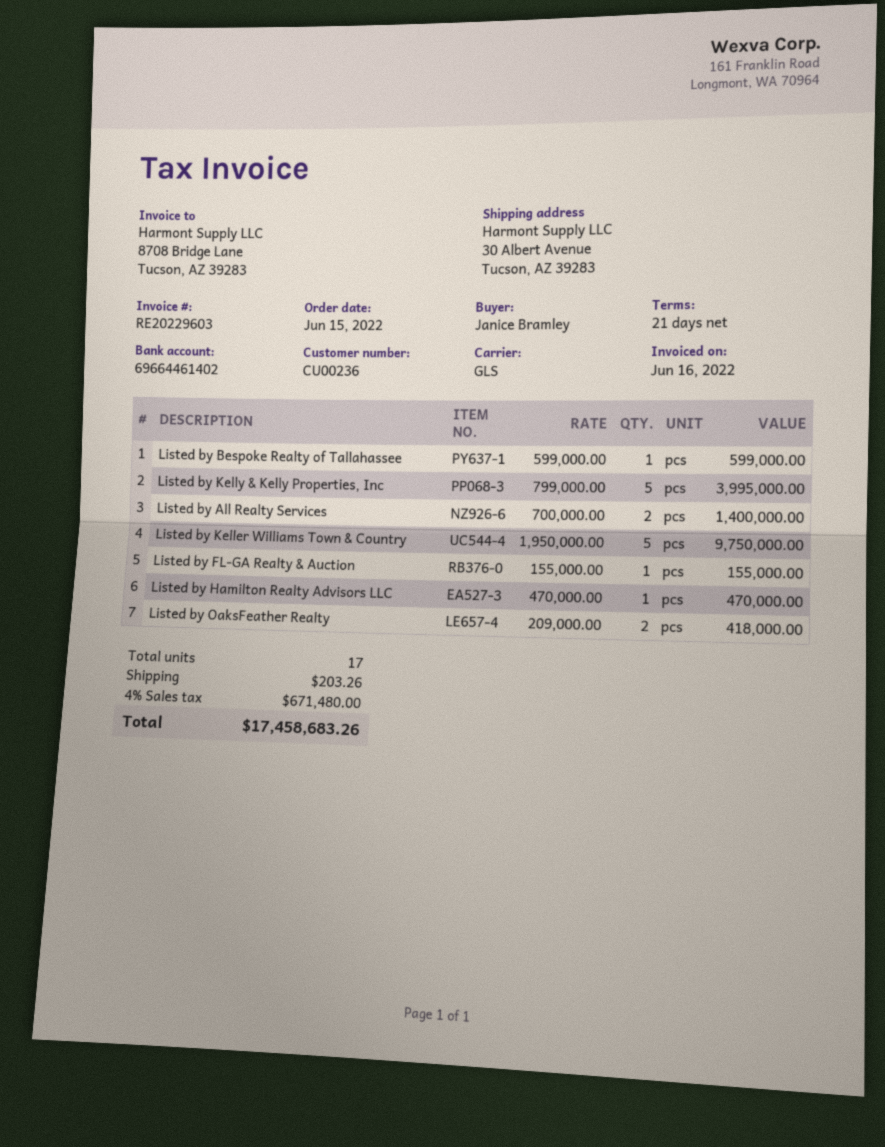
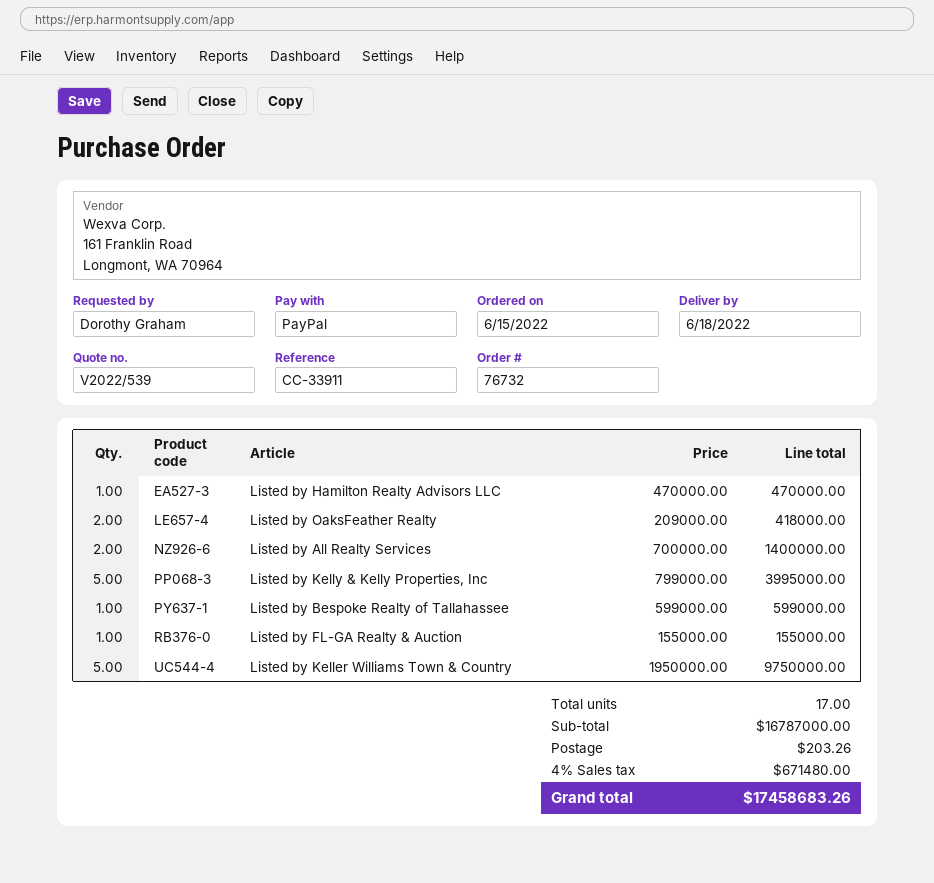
ordered by: Janice Bramley -> Dorothy Graham

